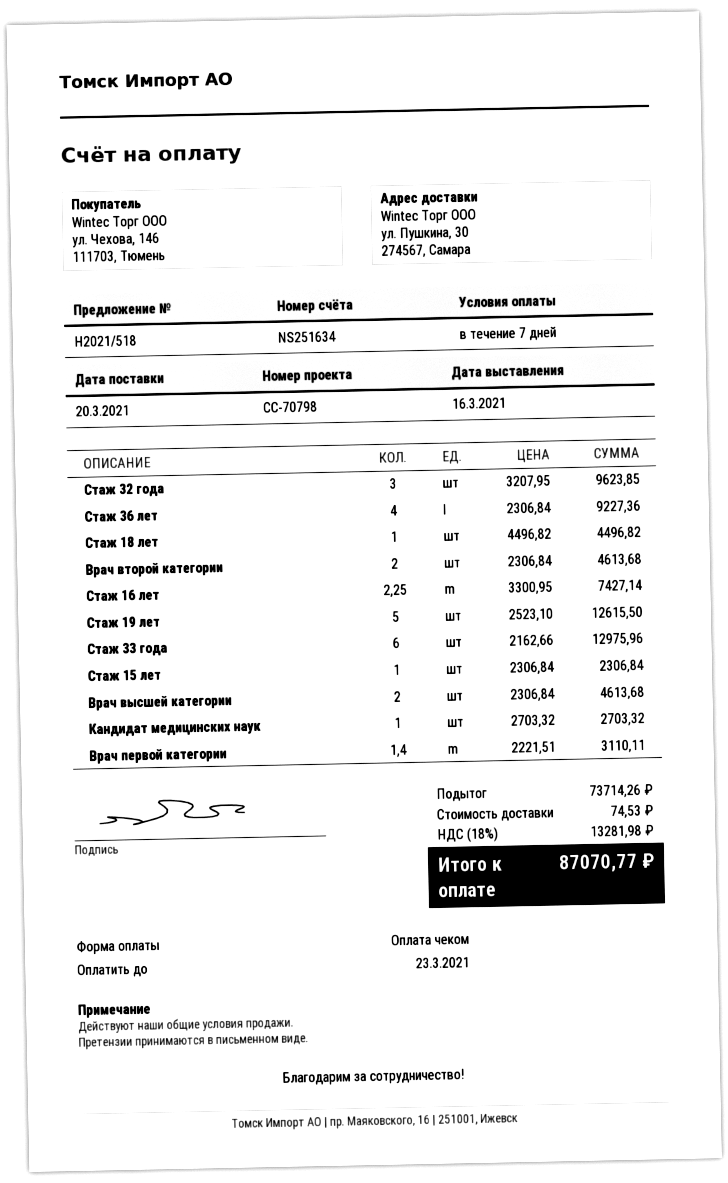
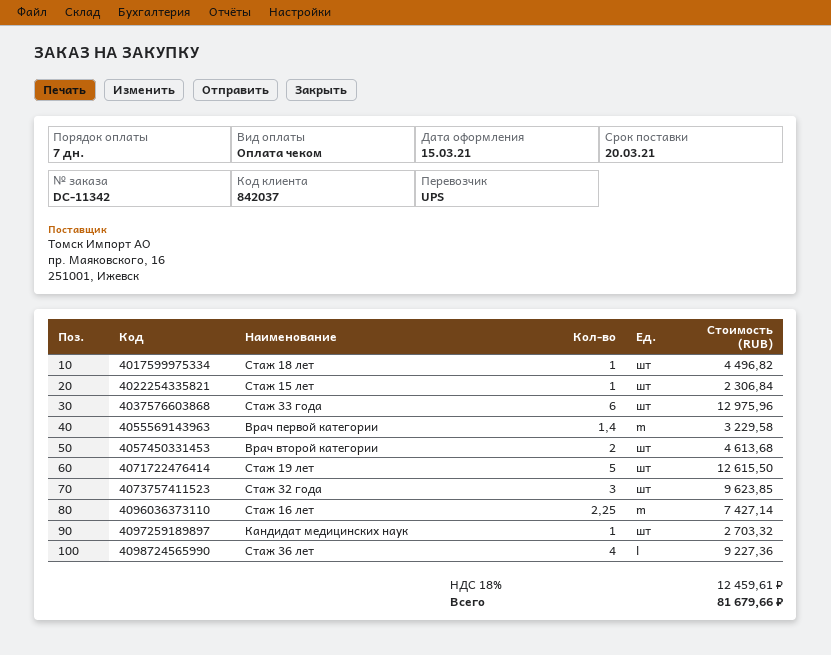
Врач высшей категории: 2 for 4613.68 -> none
Врач первой категории: 1.4 for 3110.11 -> 1.4 for 3229.58
shipping: 74.53 -> none
tax: 18% = 13281.98 -> 18% = 12459.61
total: 87070.77 -> 81679.66

